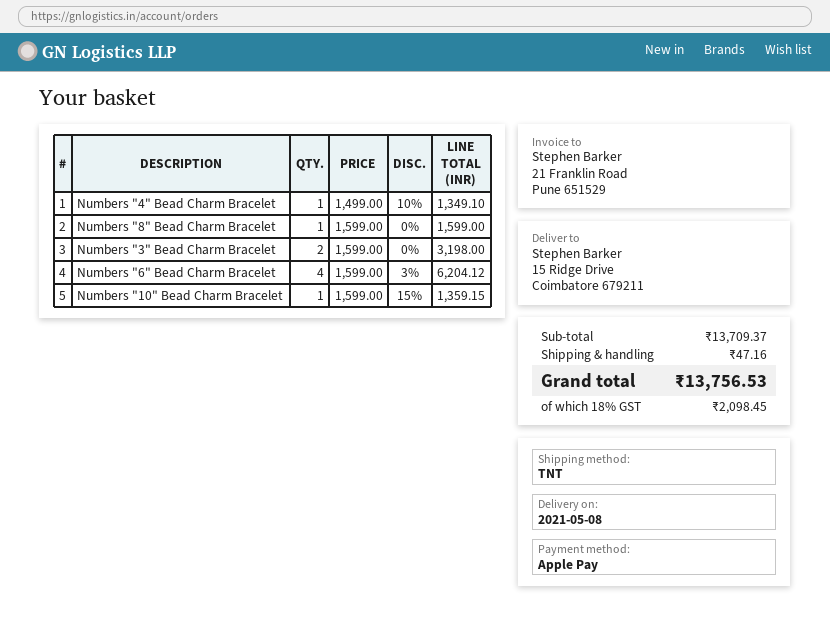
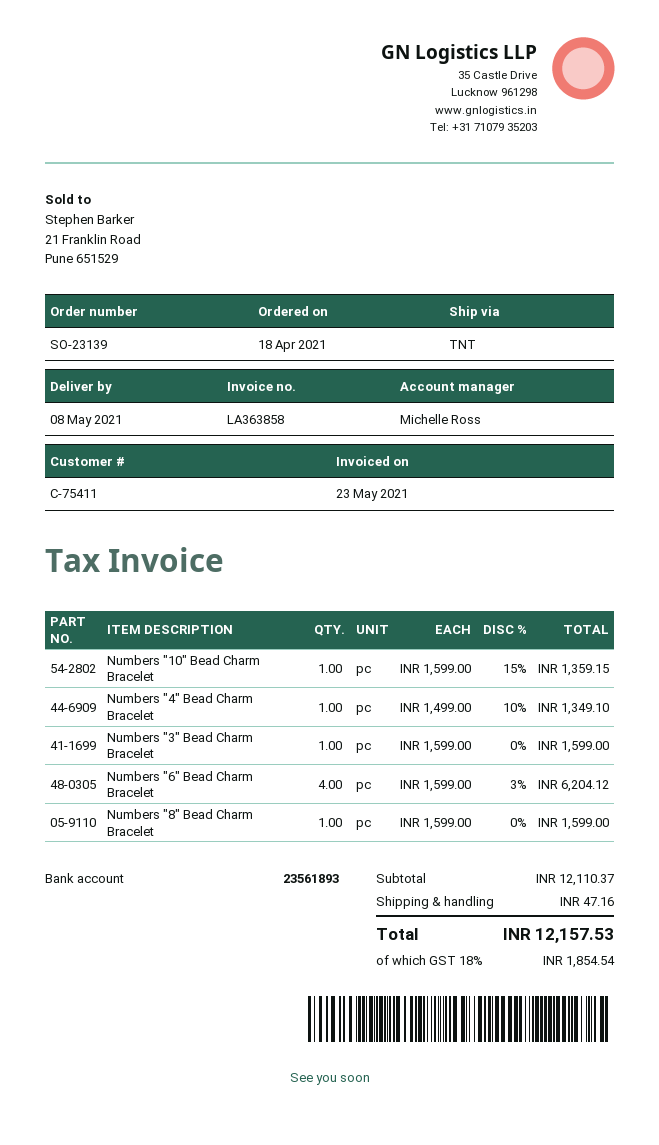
Numbers "3" Bead Charm Bracelet: 2 x 1599.00 = 3198.00 -> 1 x 1599.00 = 1599.00
subtotal: 13709.37 -> 12110.37
tax: 18% = 2098.45 -> 18% = 1854.54
total: 13756.53 -> 12157.53

